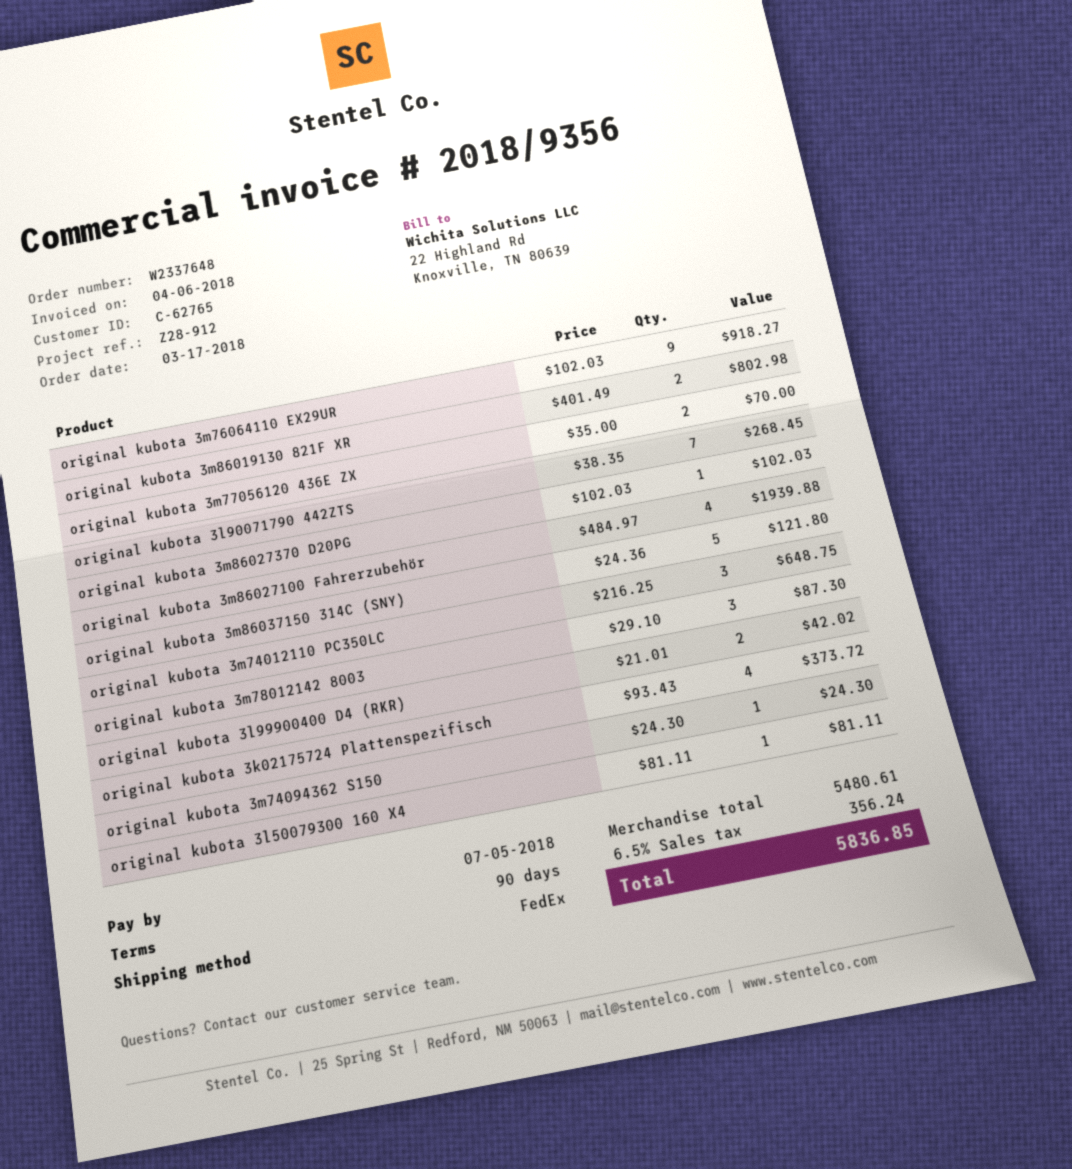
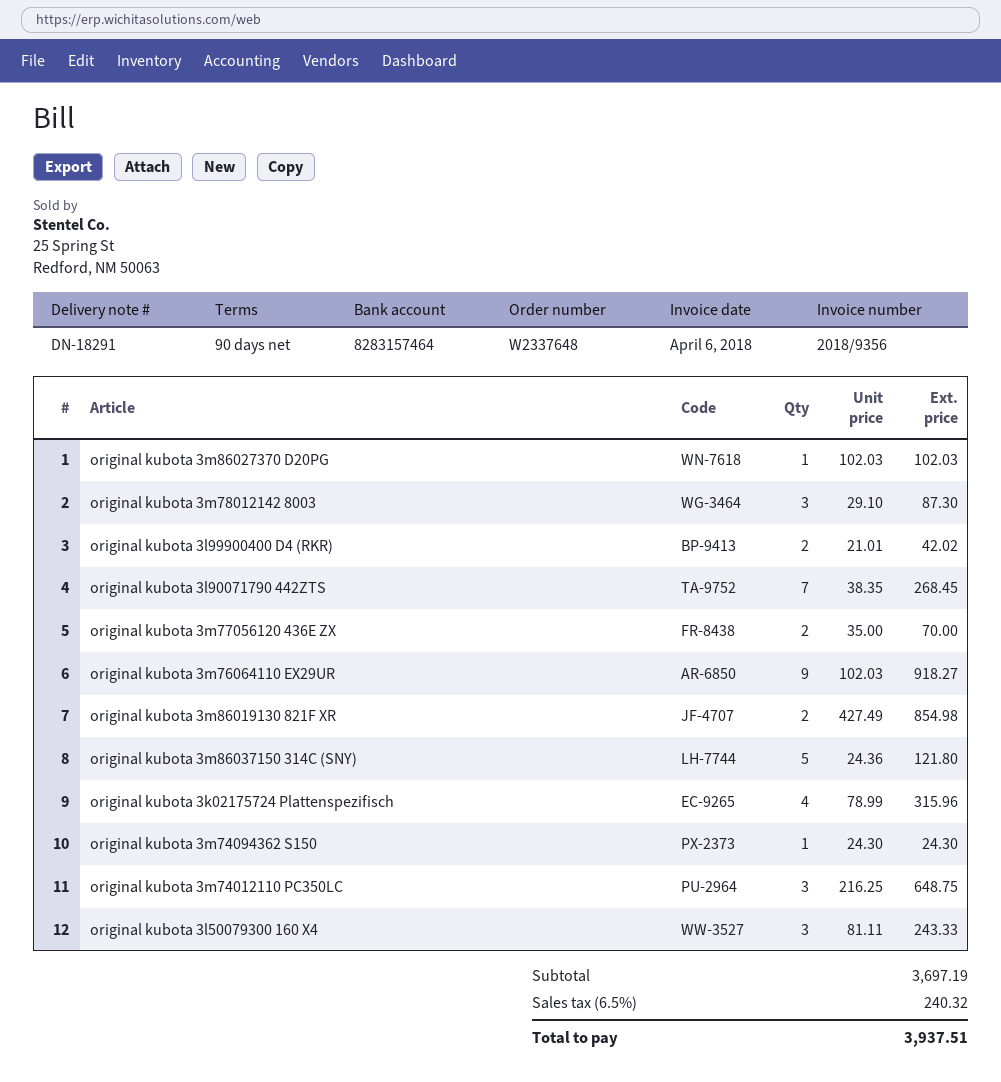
original kubota 3m86019130 821F XR: 2 x 401.49 = 802.98 -> 2 x 427.49 = 854.98
original kubota 3m86027100 Fahrerzubehör: 4 x 484.97 = 1939.88 -> none
original kubota 3k02175724 Plattenspezifisch: 4 x 93.43 = 373.72 -> 4 x 78.99 = 315.96
original kubota 3l50079300 160 X4: 1 x 81.11 = 81.11 -> 3 x 81.11 = 243.33
subtotal: 5480.61 -> 3697.19
tax: 6.5% = 356.24 -> 6.5% = 240.32
total: 5836.85 -> 3937.51

